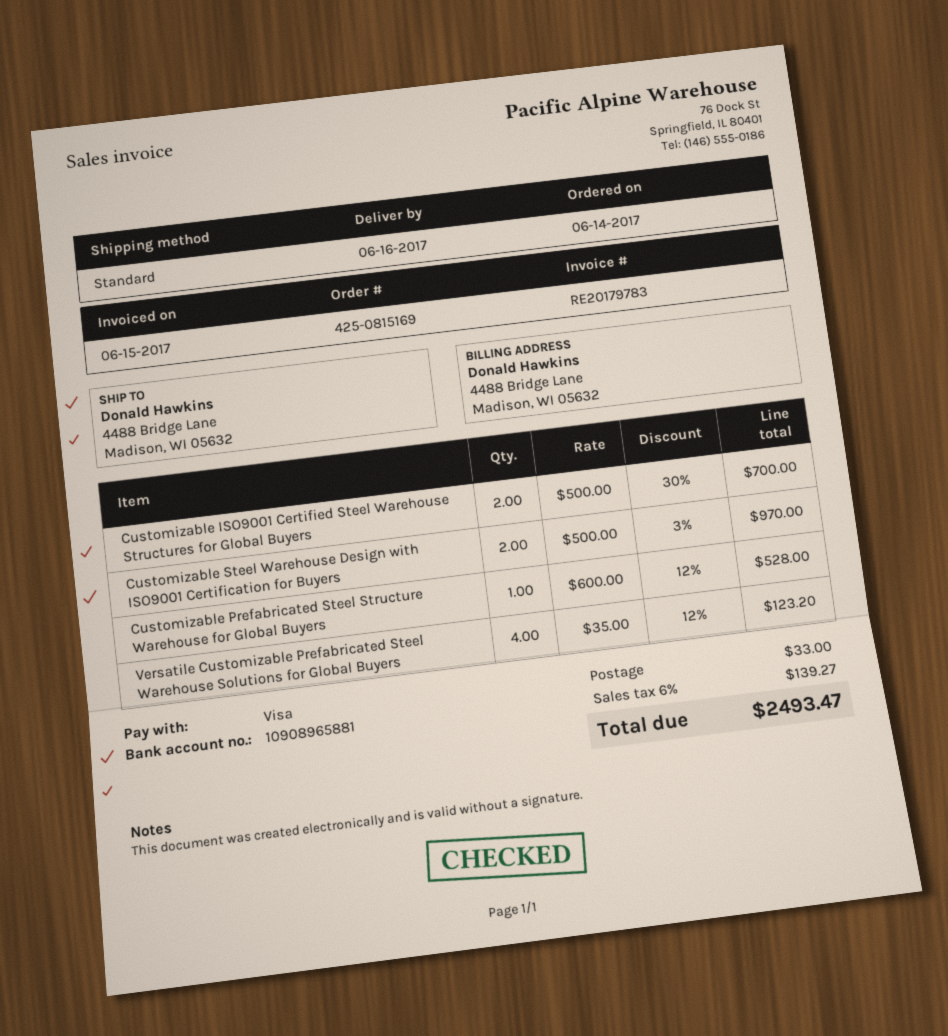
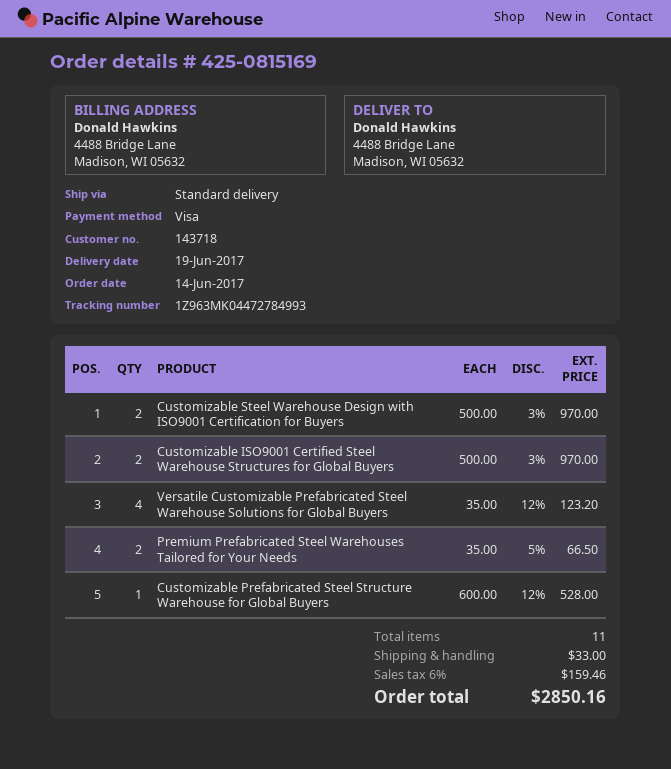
delivery date: 2017-06-16 -> 2017-06-19
Customizable ISO9001 Certified Steel Warehouse Structures for Global Buyers: 2 x 500.00 - 30% = 700.00 -> 2 x 500.00 - 3% = 970.00
Premium Prefabricated Steel Warehouses Tailored for Your Needs: none -> 2 x 35.00 - 5% = 66.50
tax: 6% = 139.27 -> 6% = 159.46
total: 2493.47 -> 2850.16

